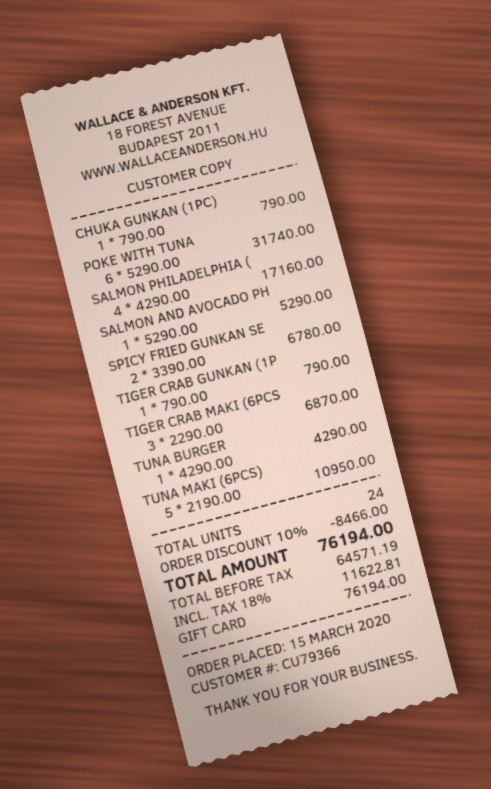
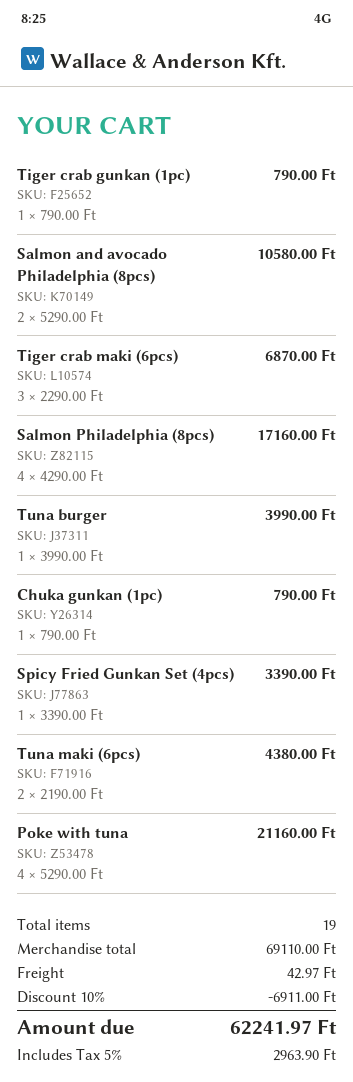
POKE WITH TUNA: 6 x 5290.00 = 31740.00 -> 4 x 5290.00 = 21160.00
SALMON AND AVOCADO PH: 1 x 5290.00 = 5290.00 -> 2 x 5290.00 = 10580.00
SPICY FRIED GUNKAN SE: 2 x 3390.00 = 6780.00 -> 1 x 3390.00 = 3390.00
TUNA BURGER: 1 x 4290.00 = 4290.00 -> 1 x 3990.00 = 3990.00
TUNA MAKI (6PCS): 5 x 2190.00 = 10950.00 -> 2 x 2190.00 = 4380.00
total quantity: 24 -> 19
discount: 10% = 8466.00 -> 10% = 6911.00
shipping: none -> 42.97
tax: 18% = 11622.81 -> 5% = 2963.90
total: 76194.00 -> 62241.97

